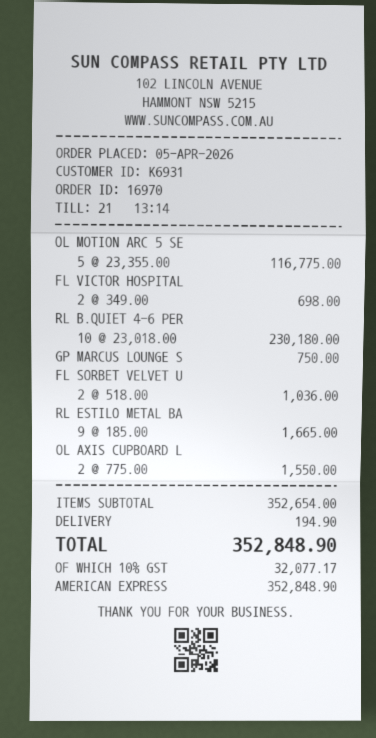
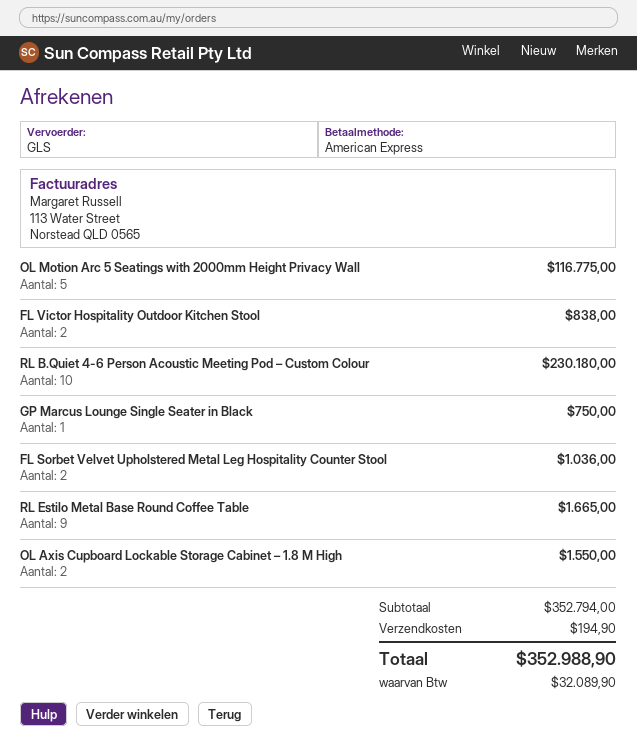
FL VICTOR HOSPITAL: 2 for 698.00 -> 2 for 838.00
subtotal: 352654.00 -> 352794.00
tax: 32077.17 -> 32089.90
total: 352848.90 -> 352988.90

